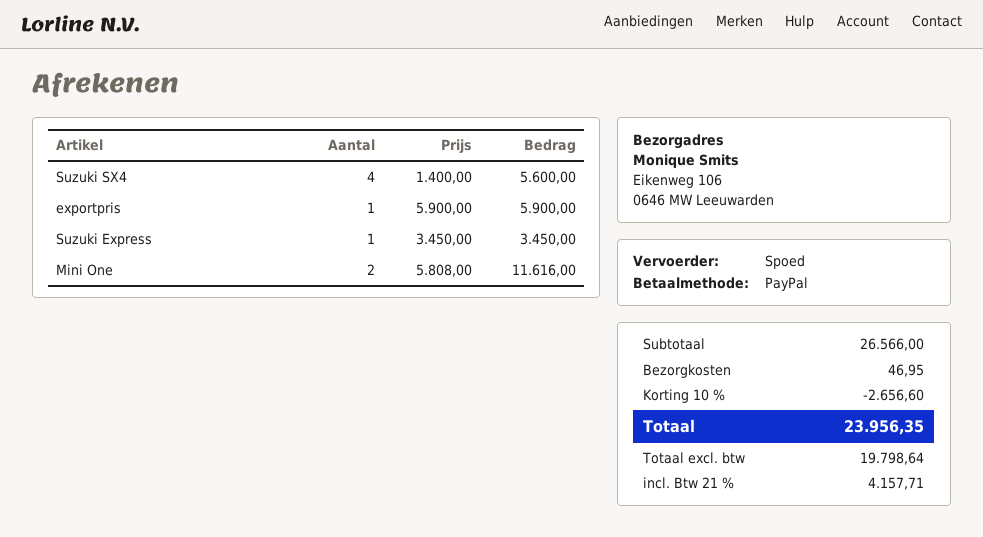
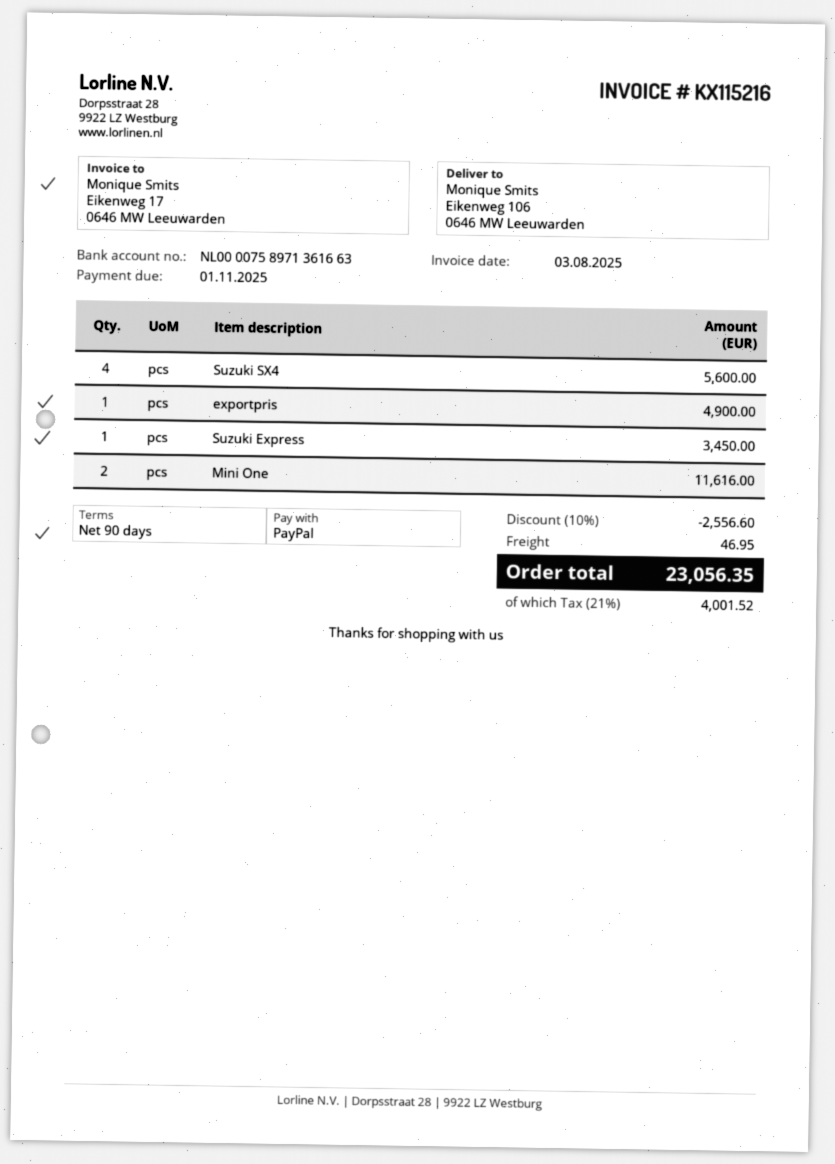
exportpris: 1 for 5900.00 -> 1 for 4900.00
discount: 10% = 2656.60 -> 10% = 2556.60
tax: 21% = 4157.71 -> 21% = 4001.52
total: 23956.35 -> 23056.35

